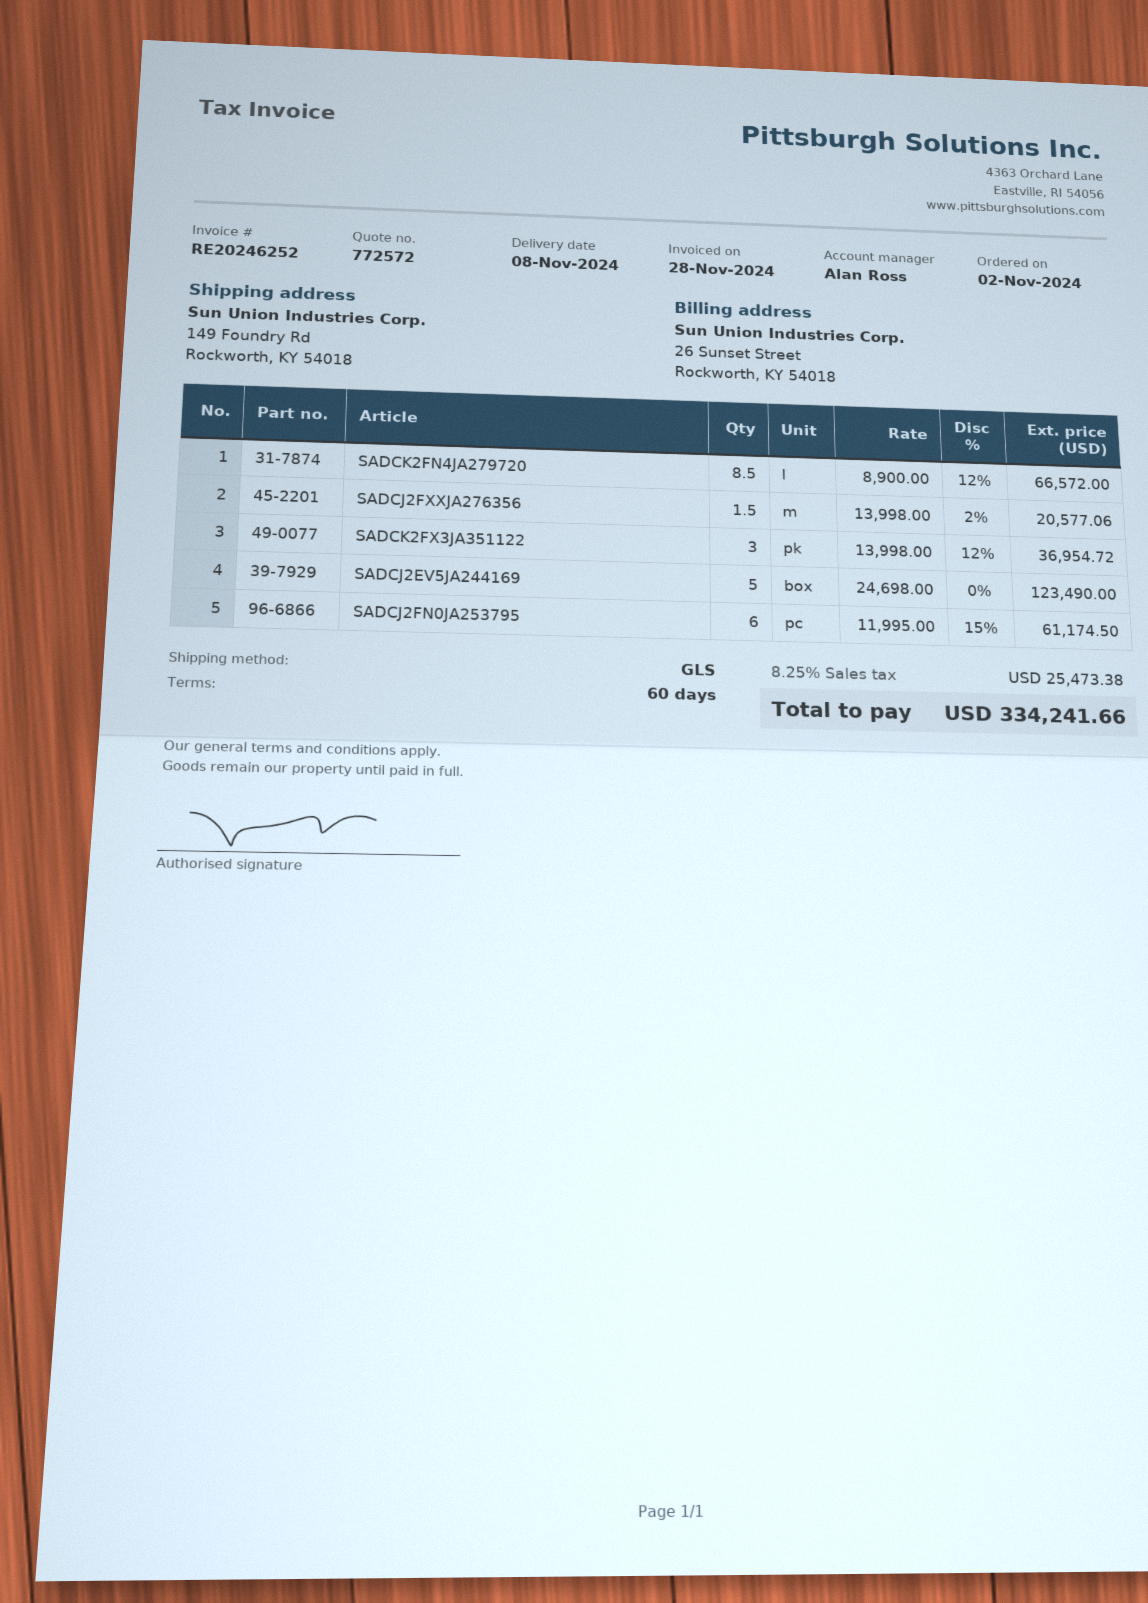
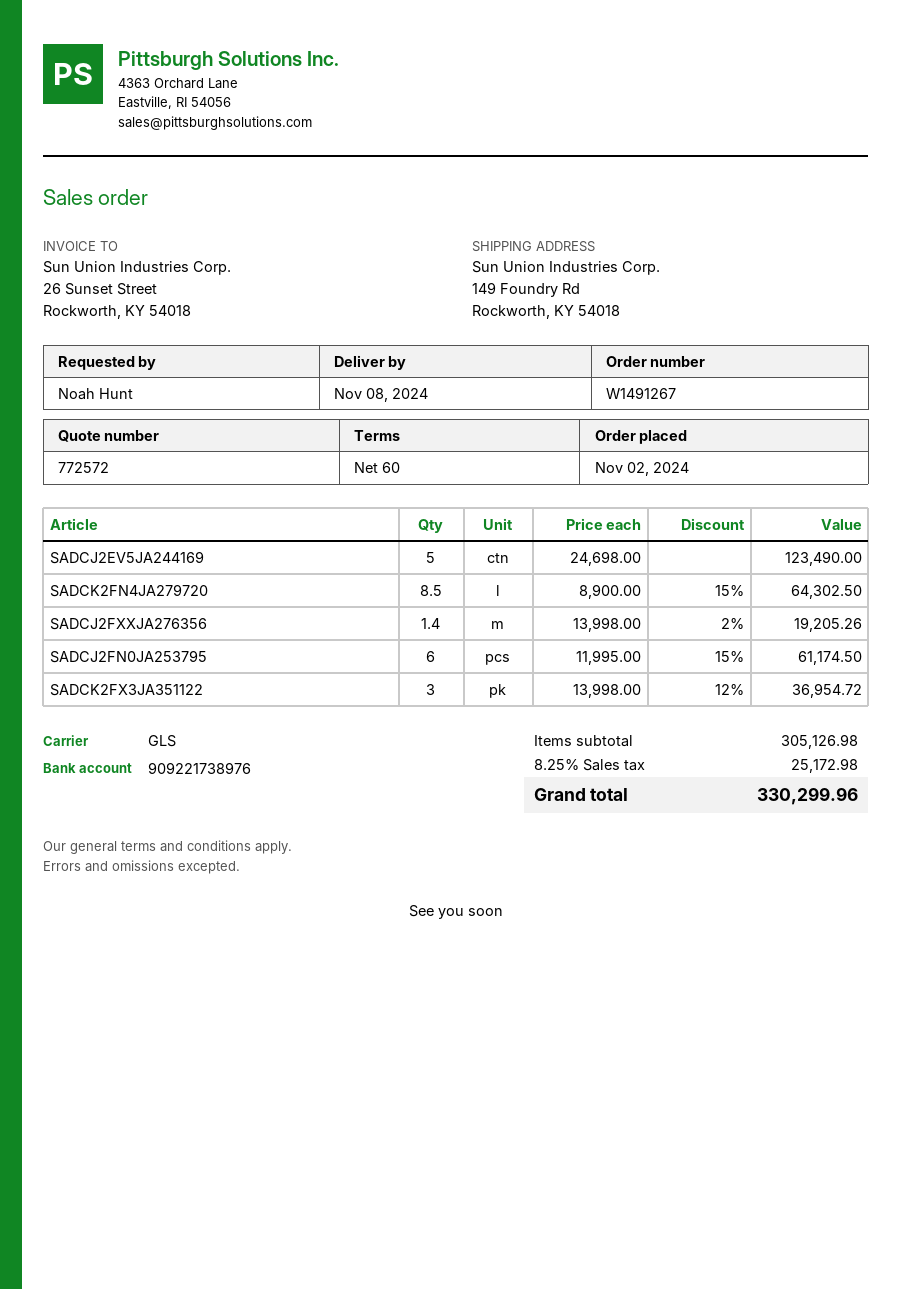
SADCK2FN4JA279720: 8.5 x 8900.00 - 12% = 66572.00 -> 8.5 x 8900.00 - 15% = 64302.50
SADCJ2FXXJA276356: 1.5 x 13998.00 - 2% = 20577.06 -> 1.4 x 13998.00 - 2% = 19205.26
tax: 8.25% = 25473.38 -> 8.25% = 25172.98
total: 334241.66 -> 330299.96

